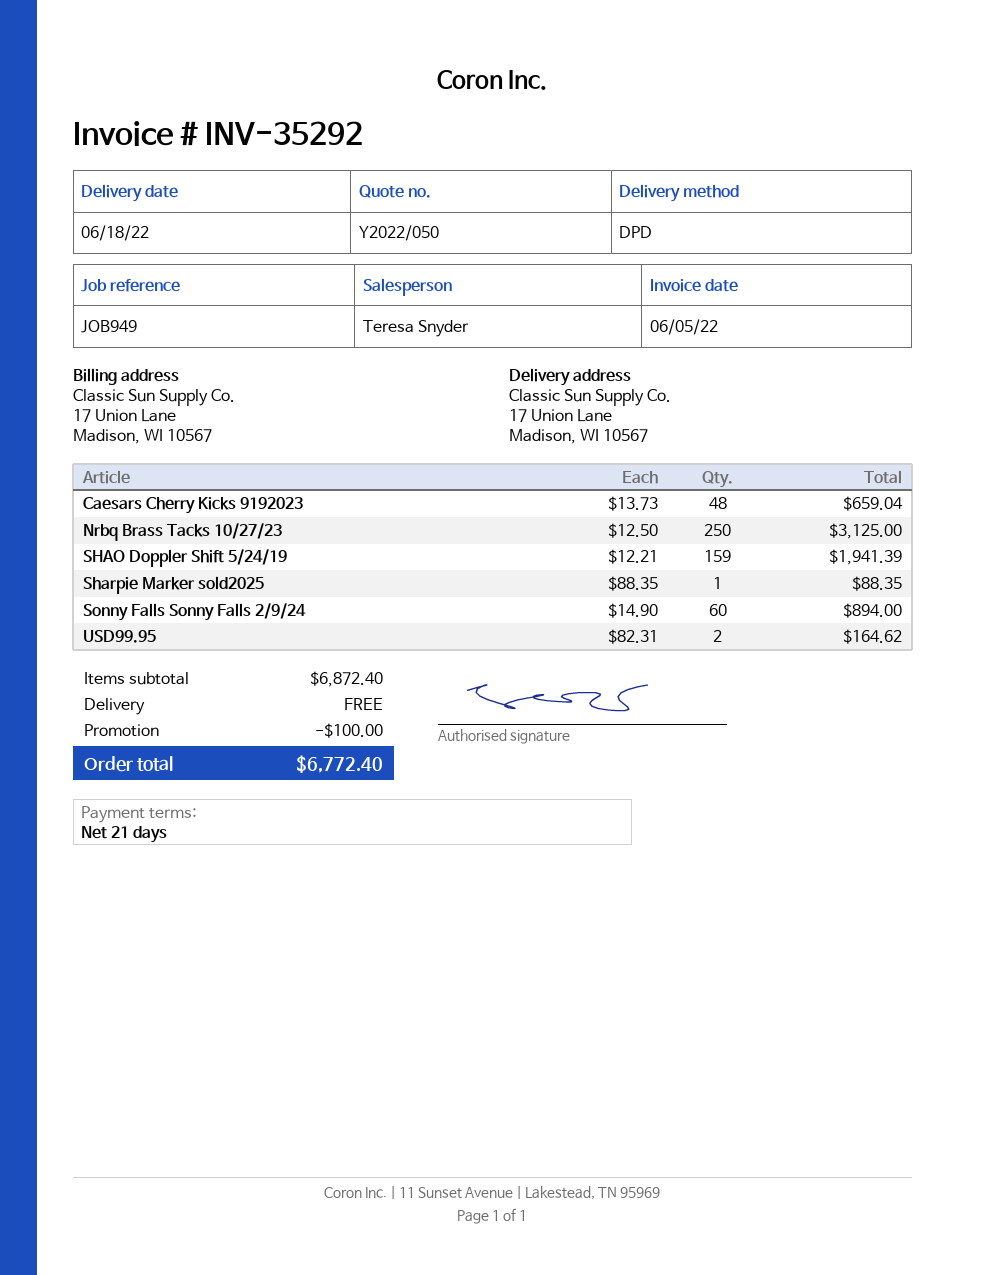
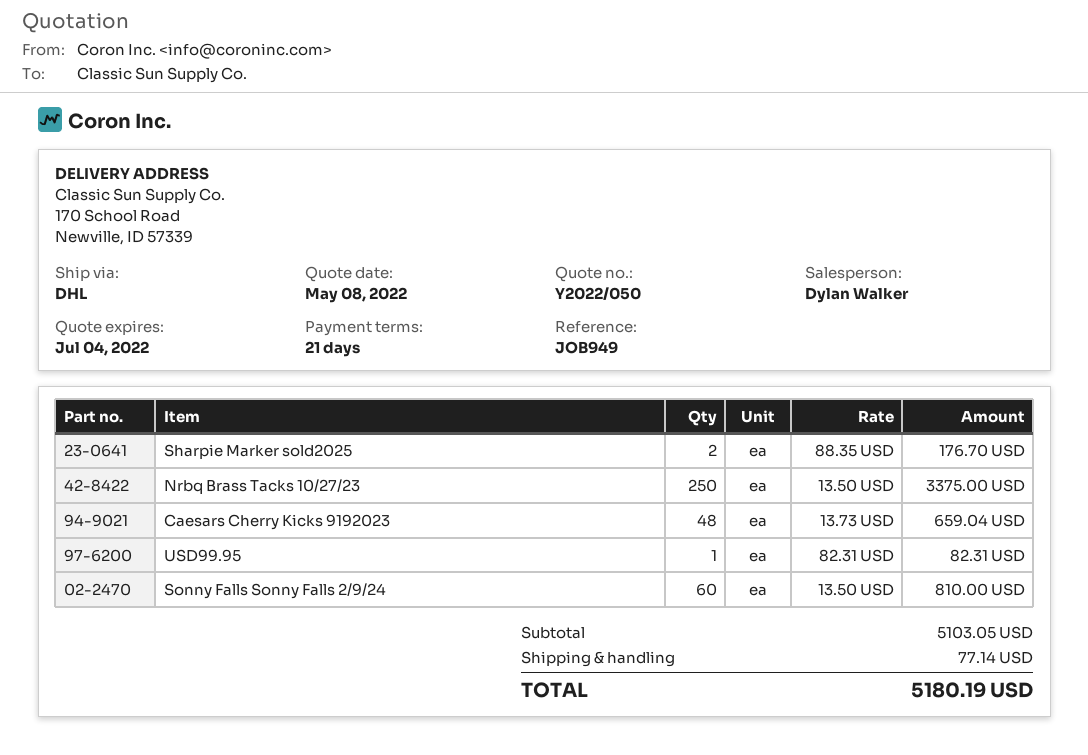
sales rep: Teresa Snyder -> Dylan Walker
shipping method: DPD -> DHL
ship to: 17 Union Lane, Madison, WI 10567 -> 170 School Road, Newville, ID 57339
Nrbq Brass Tacks 10/27/23: 250 x 12.50 = 3125.00 -> 250 x 13.50 = 3375.00
SHAO Doppler Shift 5/24/19: 159 x 12.21 = 1941.39 -> none
Sharpie Marker sold2025: 1 x 88.35 = 88.35 -> 2 x 88.35 = 176.70
Sonny Falls Sonny Falls 2/9/24: 60 x 14.90 = 894.00 -> 60 x 13.50 = 810.00
USD99.95: 2 x 82.31 = 164.62 -> 1 x 82.31 = 82.31
subtotal: 6872.40 -> 5103.05
discount: 100.00 -> none
shipping: 0.00 -> 77.14
total: 6772.40 -> 5180.19

